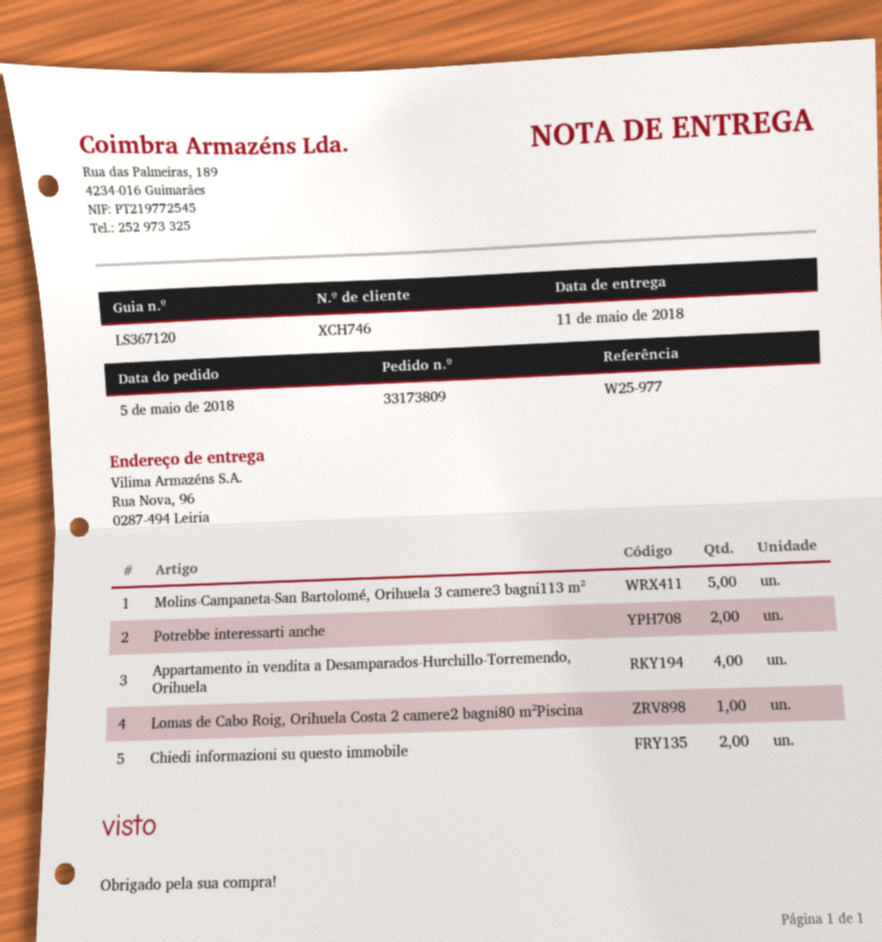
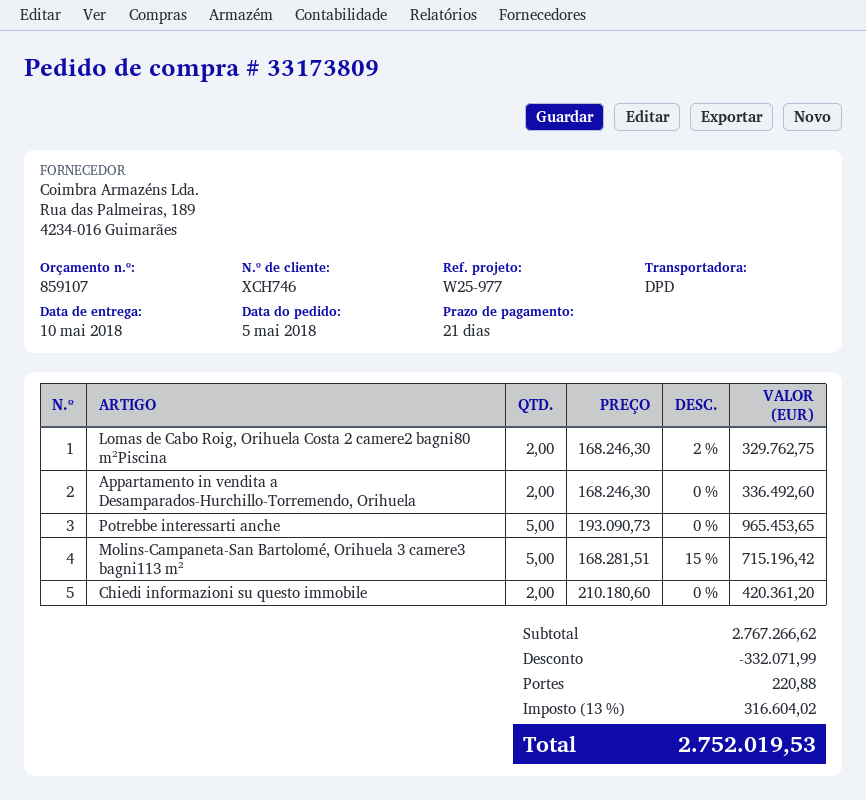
delivery date: 2018-05-11 -> 2018-05-10
Potrebbe interessarti anche: 2 -> 5
Appartamento in vendita a Desamparados-Hurchillo-Torremendo, Orihuela: 4 -> 2
Lomas de Cabo Roig, Orihuela Costa 2 camere2 bagni80 m²Piscina: 1 -> 2

